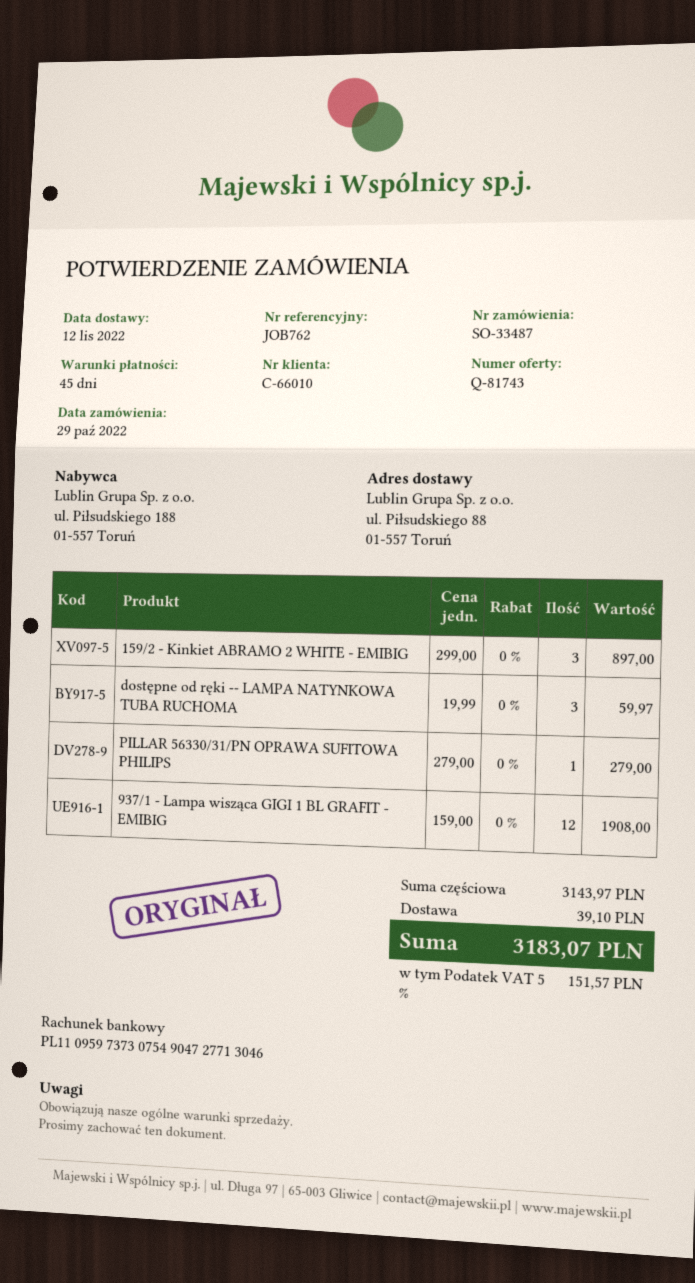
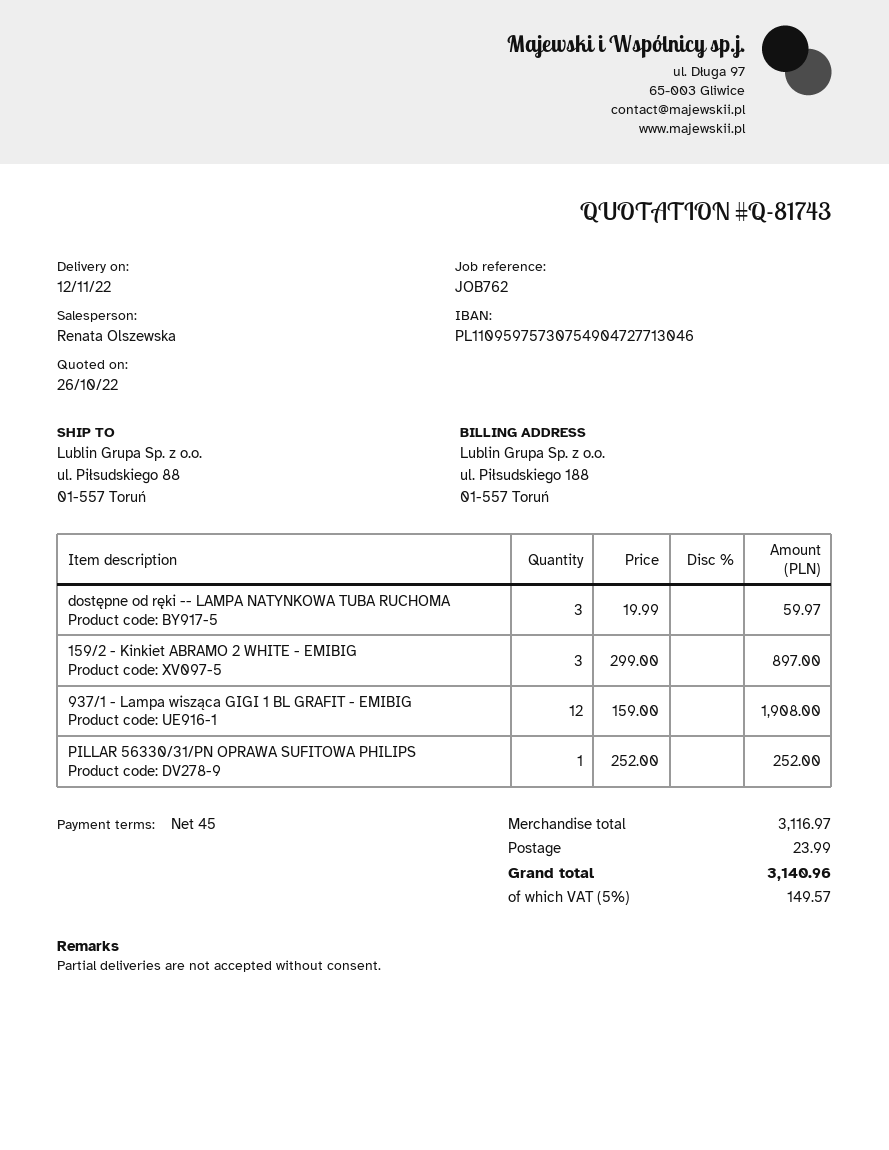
bank account: PL11095973730754904727713046 -> PL11095975730754904727713046
PILLAR 56330/31/PN OPRAWA SUFITOWA PHILIPS: 1 x 279.00 = 279.00 -> 1 x 252.00 = 252.00
subtotal: 3143.97 -> 3116.97
shipping: 39.10 -> 23.99
tax: 5% = 151.57 -> 5% = 149.57
total: 3183.07 -> 3140.96

